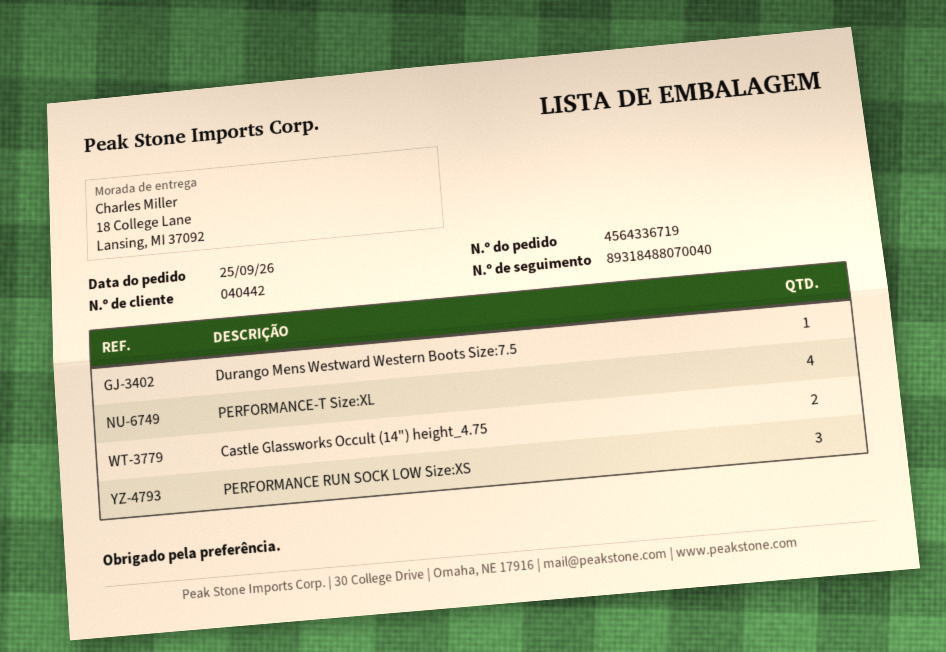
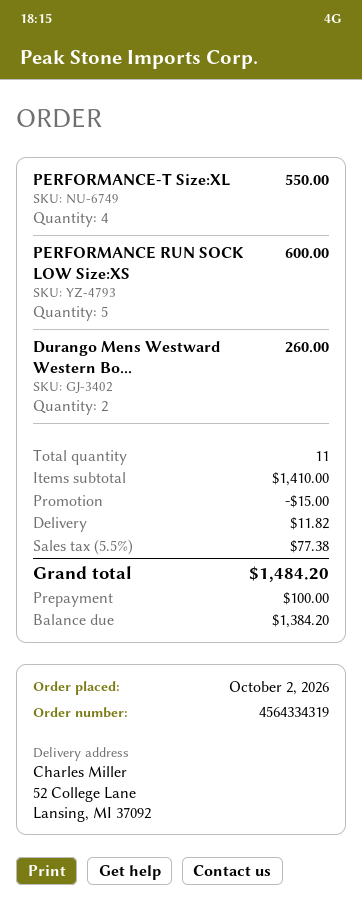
order number: 4564336719 -> 4564334319
order date: 2026-09-25 -> 2026-10-02
ship to: 18 College Lane, Lansing, MI 37092 -> 52 College Lane, Lansing, MI 37092
Durango Mens Westward Western Boots Size:7.5: 1 -> 2
Castle Glassworks Occult (14") height_4.75: 2 -> none
PERFORMANCE RUN SOCK LOW Size:XS: 3 -> 5

